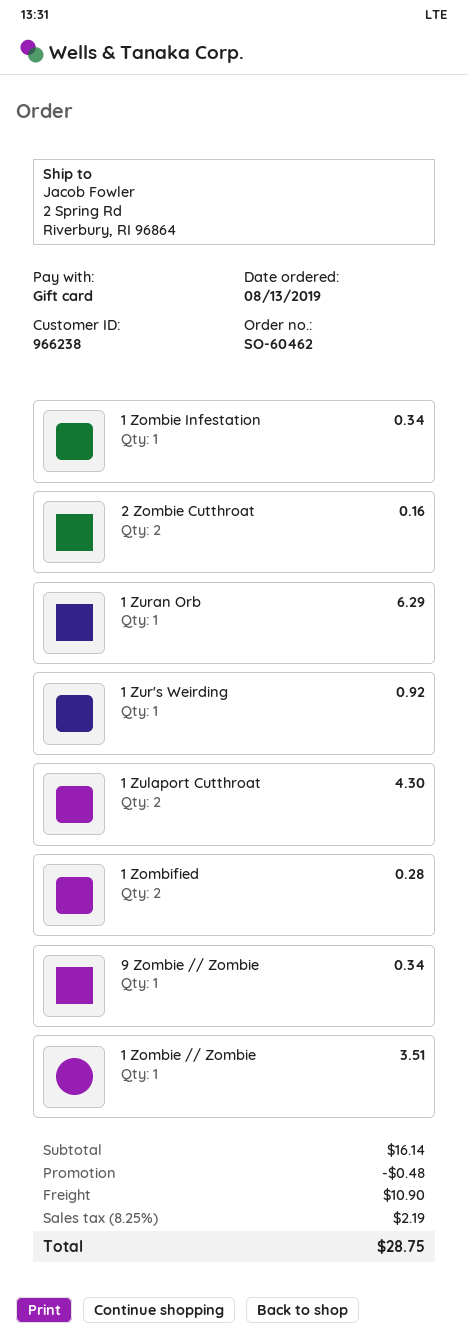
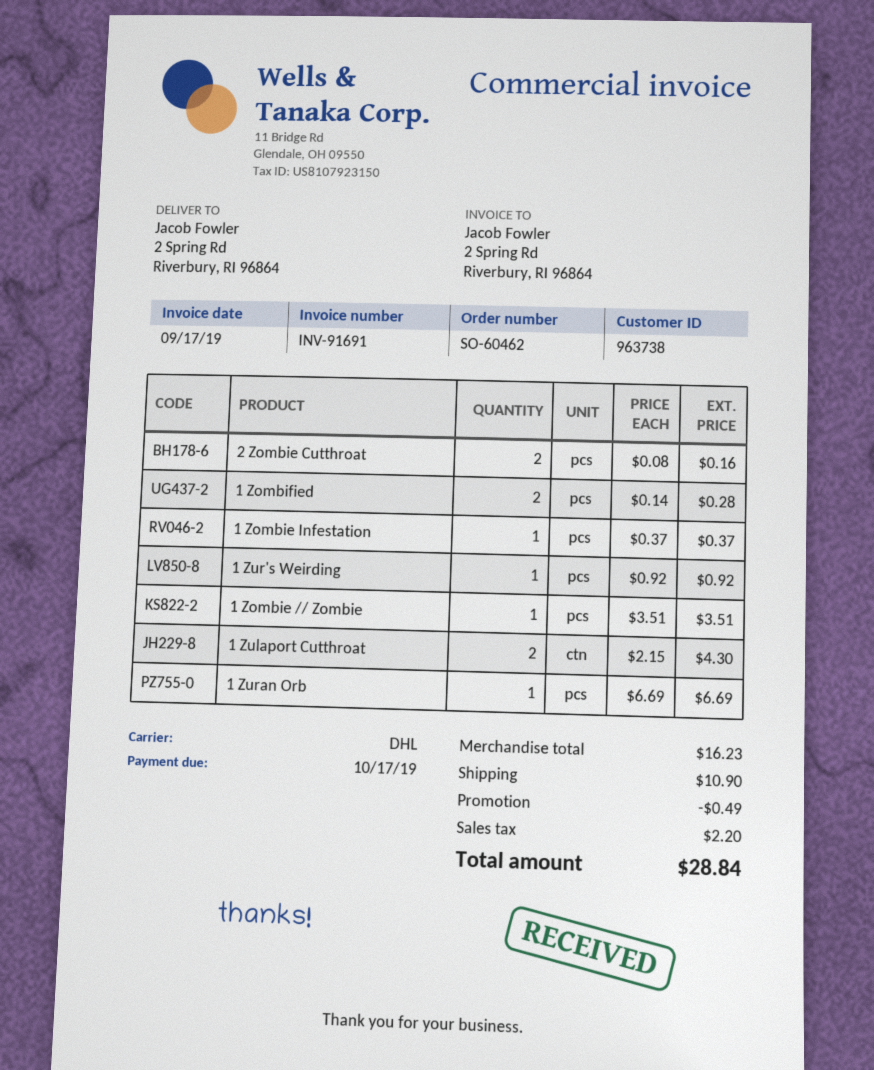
customer number: 966238 -> 963738
1 Zombie Infestation: 1 for 0.34 -> 1 for 0.37
1 Zuran Orb: 1 for 6.29 -> 1 for 6.69
9 Zombie // Zombie: 1 for 0.34 -> none
subtotal: 16.14 -> 16.23
discount: 0.48 -> 0.49
tax: 2.19 -> 2.20
total: 28.75 -> 28.84

